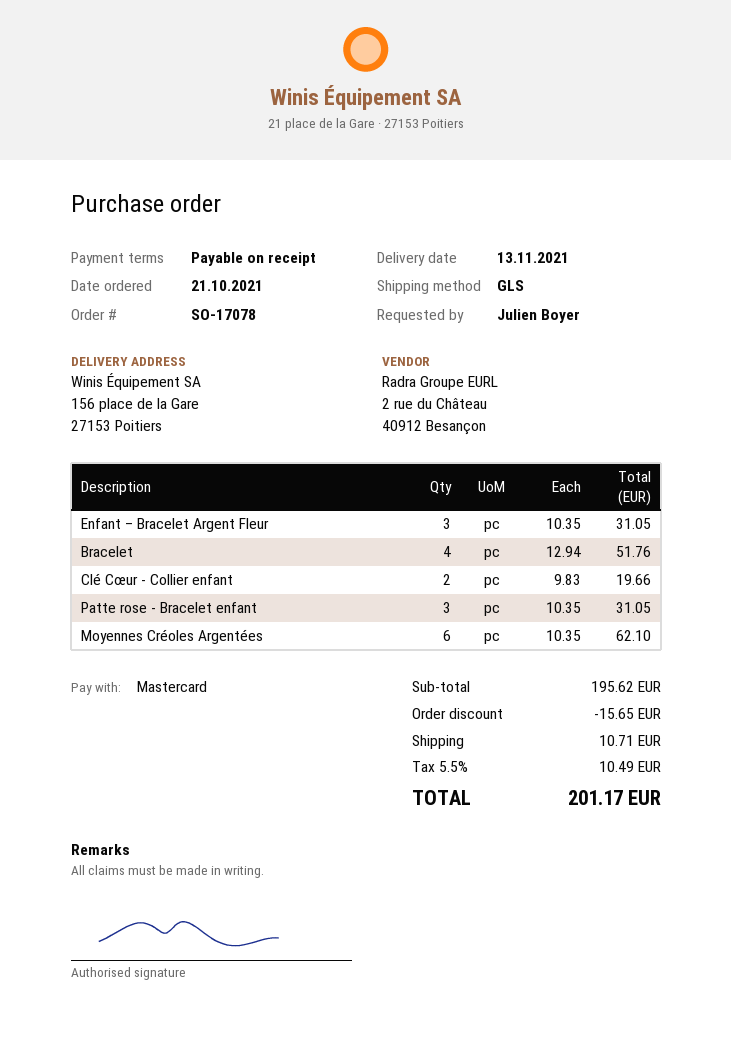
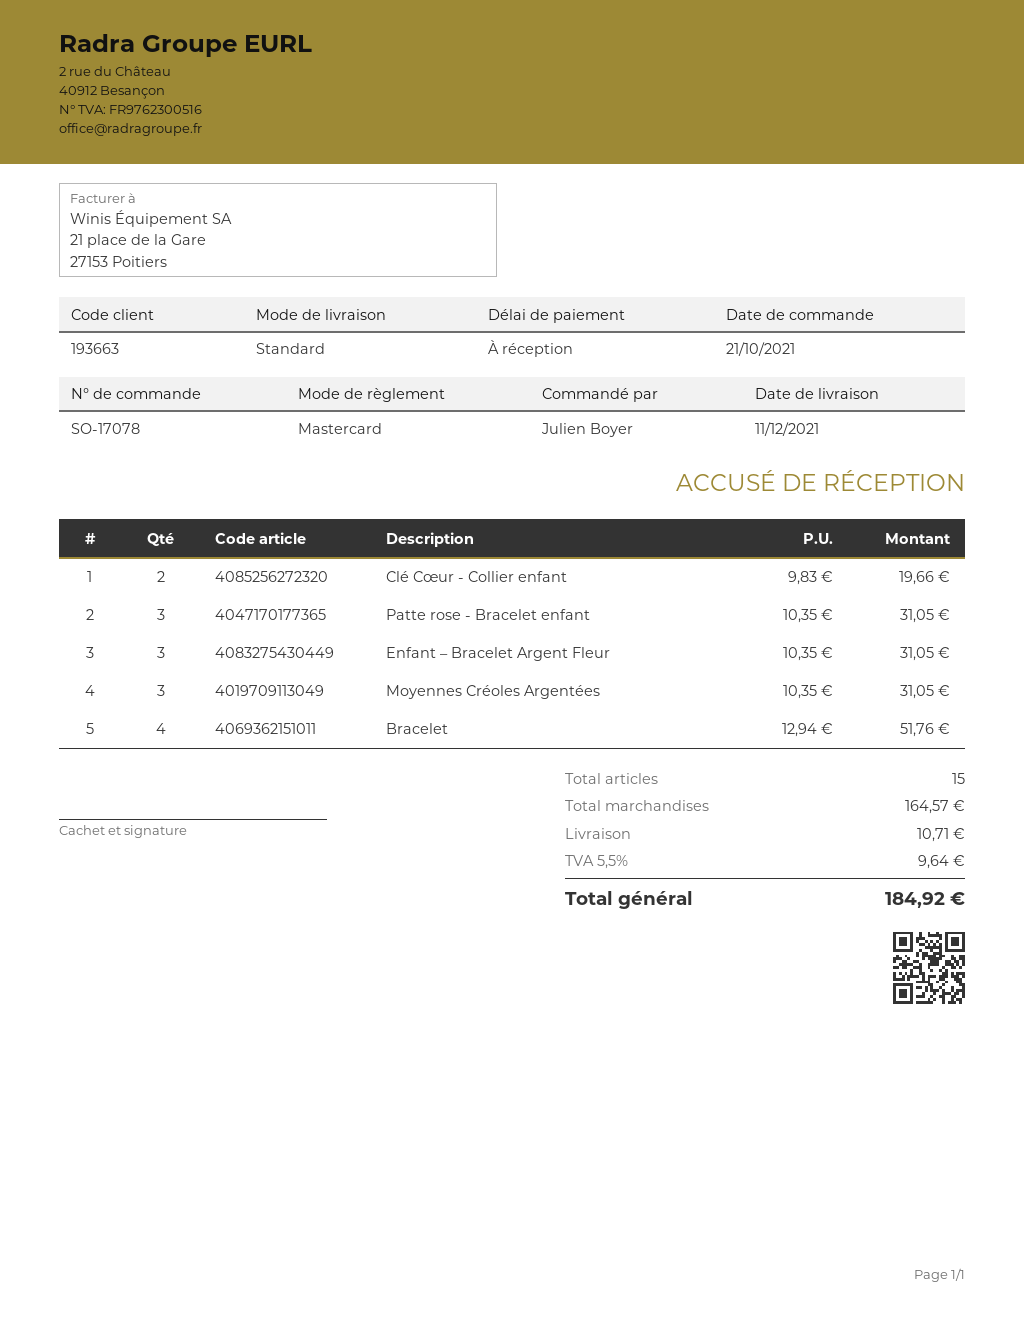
delivery date: 2021-11-13 -> 2021-12-11
shipping method: GLS -> standard
Moyennes Créoles Argentées: 6 x 10.35 = 62.10 -> 3 x 10.35 = 31.05
subtotal: 195.62 -> 164.57
discount: 15.65 -> none
tax: 5.5% = 10.49 -> 5.5% = 9.64
total: 201.17 -> 184.92

